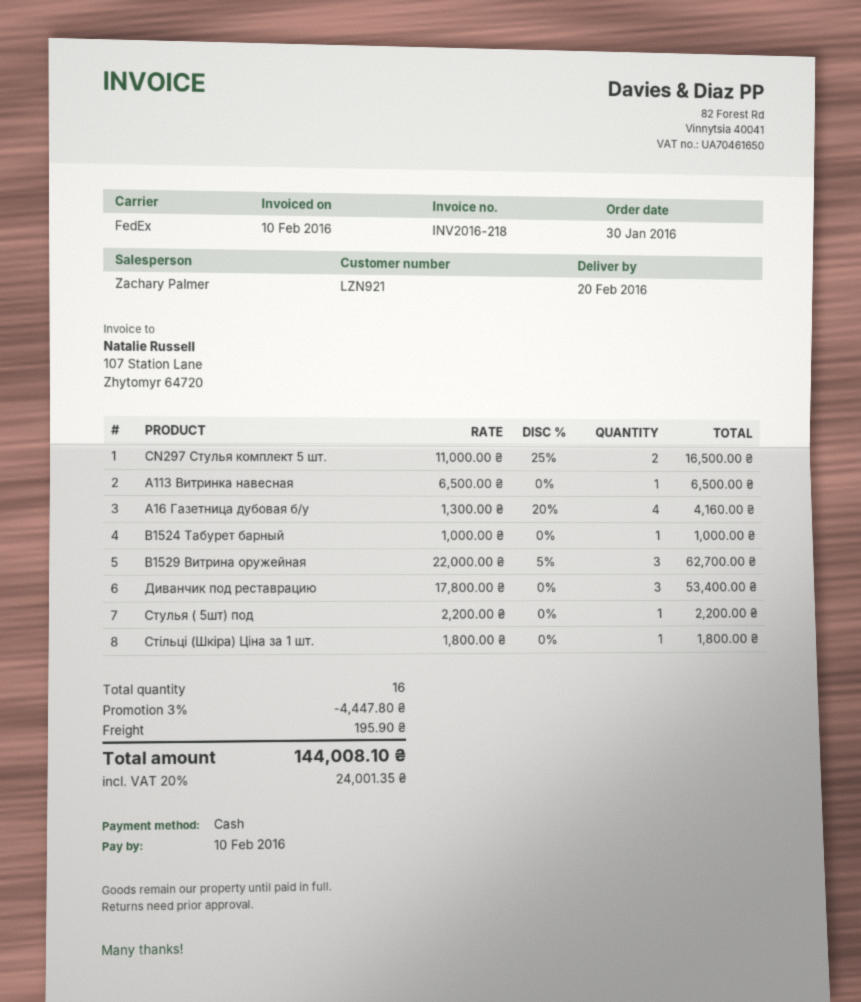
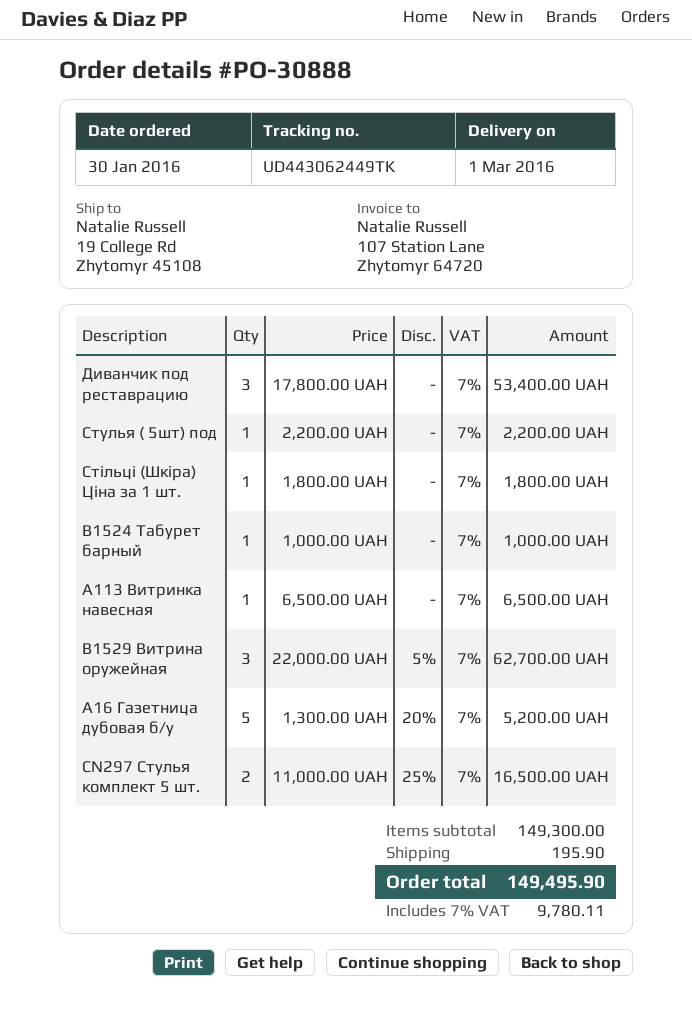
delivery date: 2016-02-20 -> 2016-03-01
А16 Газетница дубовая б/у: 4 x 1300.00 - 20% = 4160.00 -> 5 x 1300.00 - 20% = 5200.00
discount: 3% = 4447.80 -> none
tax: 20% = 24001.35 -> 7% = 9780.11
total: 144008.10 -> 149495.90

